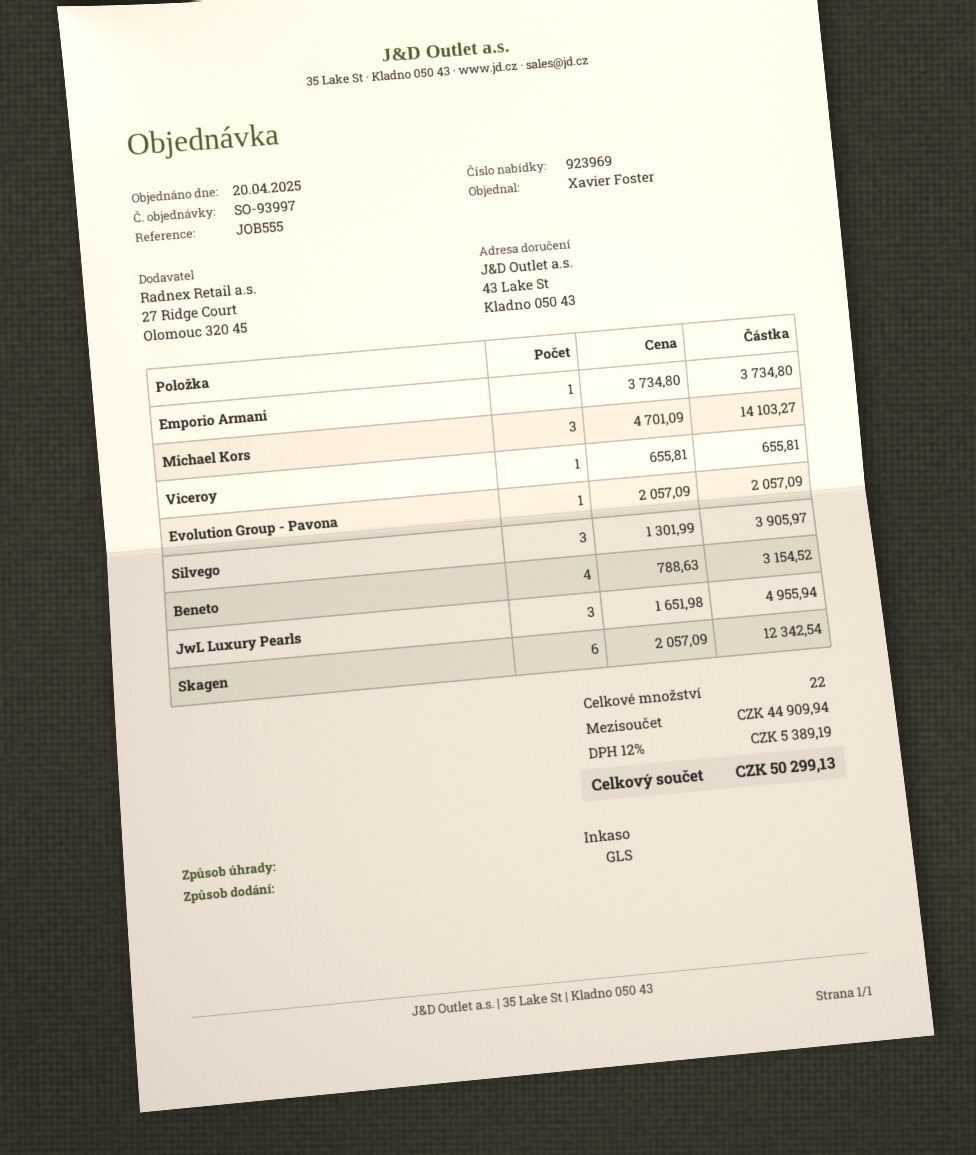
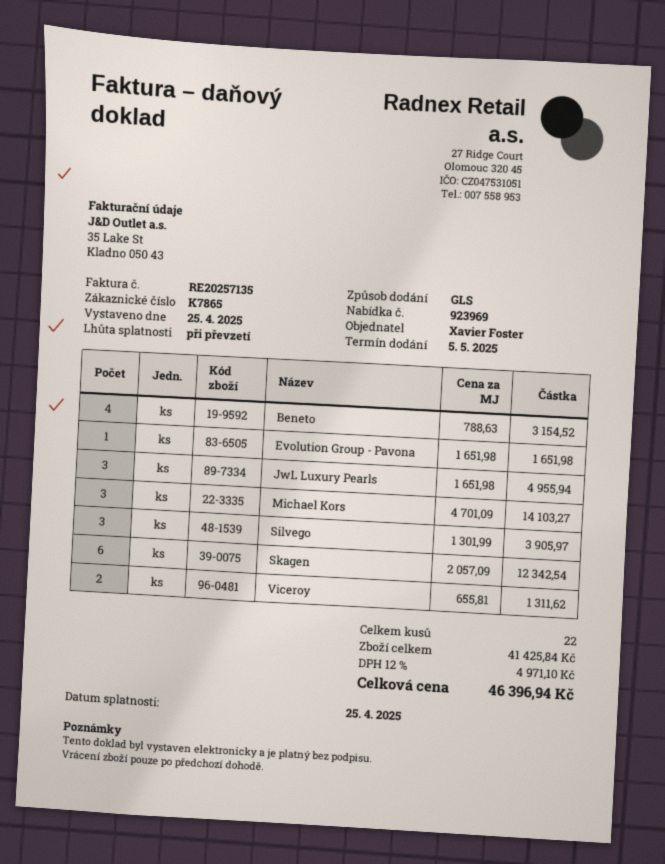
Emporio Armani: 1 x 3734.80 = 3734.80 -> none
Viceroy: 1 x 655.81 = 655.81 -> 2 x 655.81 = 1311.62
Evolution Group - Pavona: 1 x 2057.09 = 2057.09 -> 1 x 1651.98 = 1651.98
subtotal: 44909.94 -> 41425.84
tax: 12% = 5389.19 -> 12% = 4971.10
total: 50299.13 -> 46396.94

